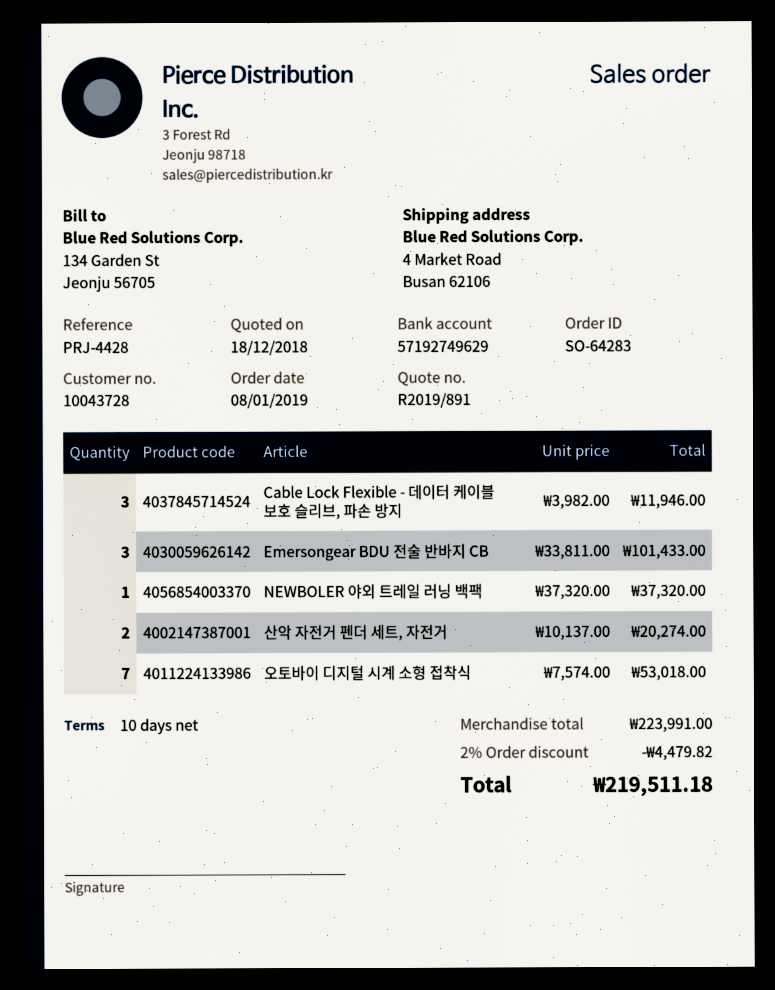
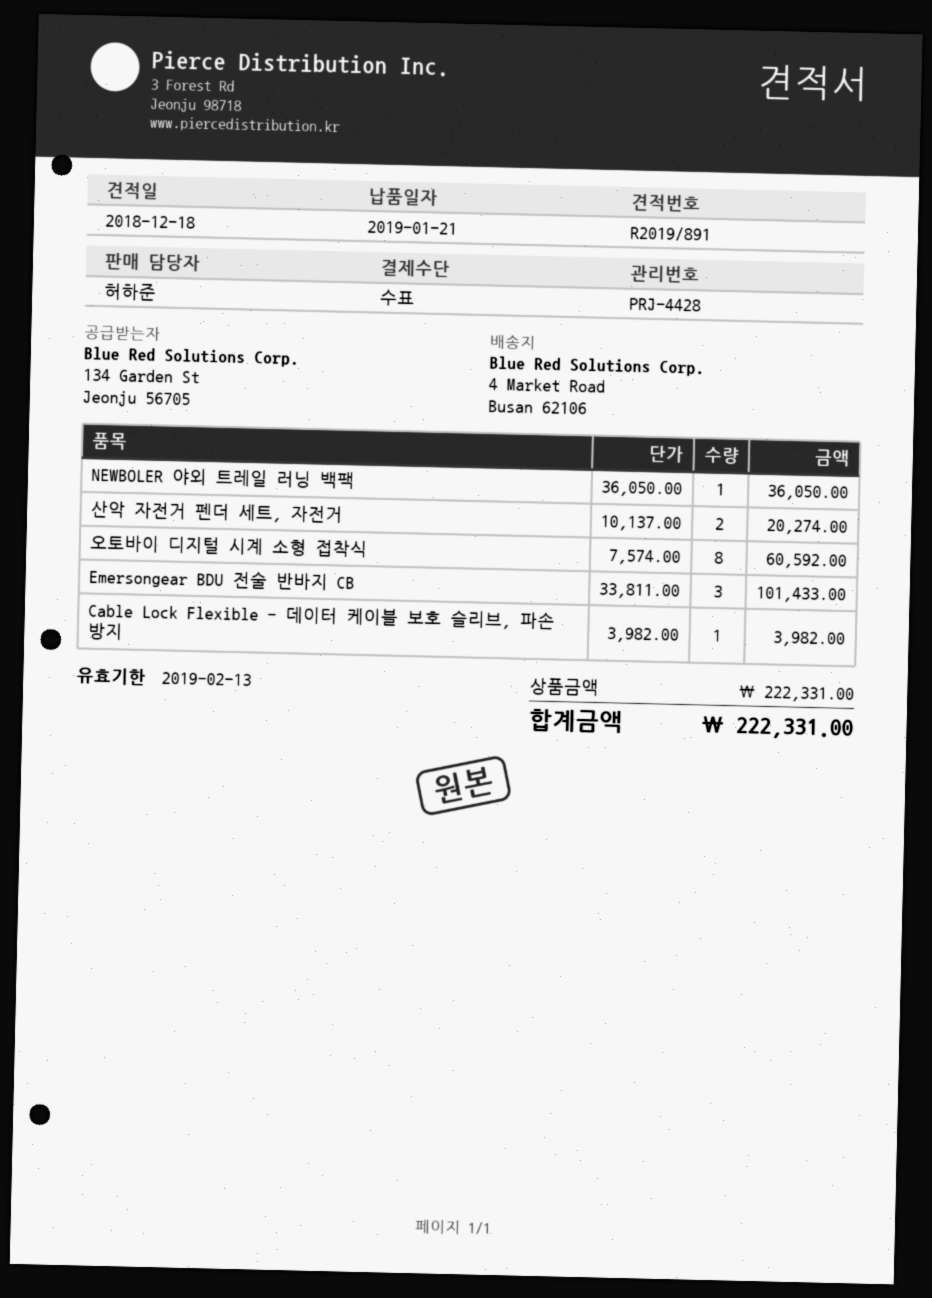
Cable Lock Flexible - 데이터 케이블 보호 슬리브, 파손 방지: 3 x 3982.00 = 11946.00 -> 1 x 3982.00 = 3982.00
NEWBOLER 야외 트레일 러닝 백팩: 1 x 37320.00 = 37320.00 -> 1 x 36050.00 = 36050.00
오토바이 디지털 시계 소형 접착식: 7 x 7574.00 = 53018.00 -> 8 x 7574.00 = 60592.00
subtotal: 223991.00 -> 222331.00
discount: 2% = 4479.82 -> none
total: 219511.18 -> 222331.00

